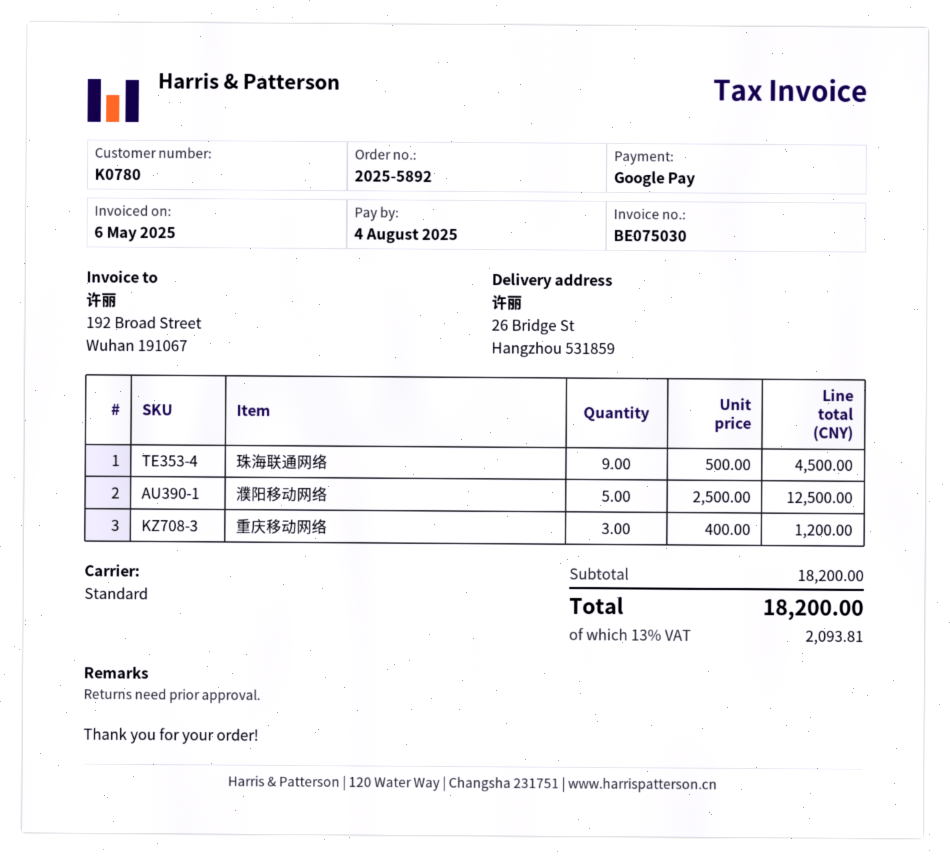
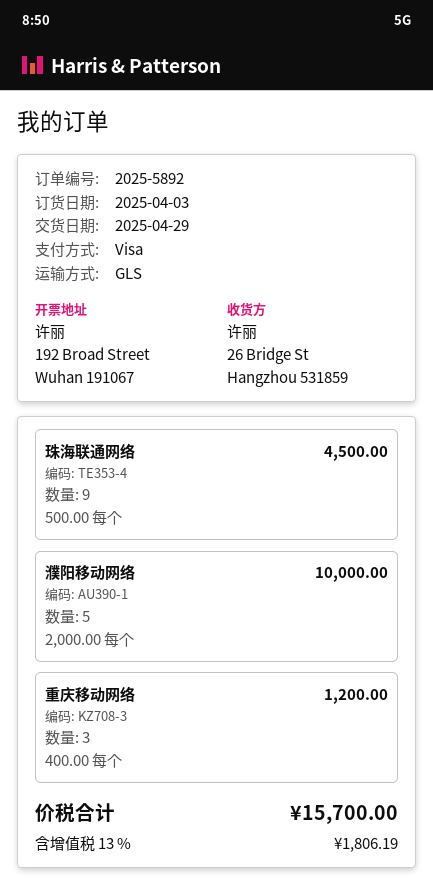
payment method: Google Pay -> Visa
shipping method: standard -> GLS
濮阳移动网络: 5 x 2500.00 = 12500.00 -> 5 x 2000.00 = 10000.00
tax: 13% = 2093.81 -> 13% = 1806.19
total: 18200.00 -> 15700.00

